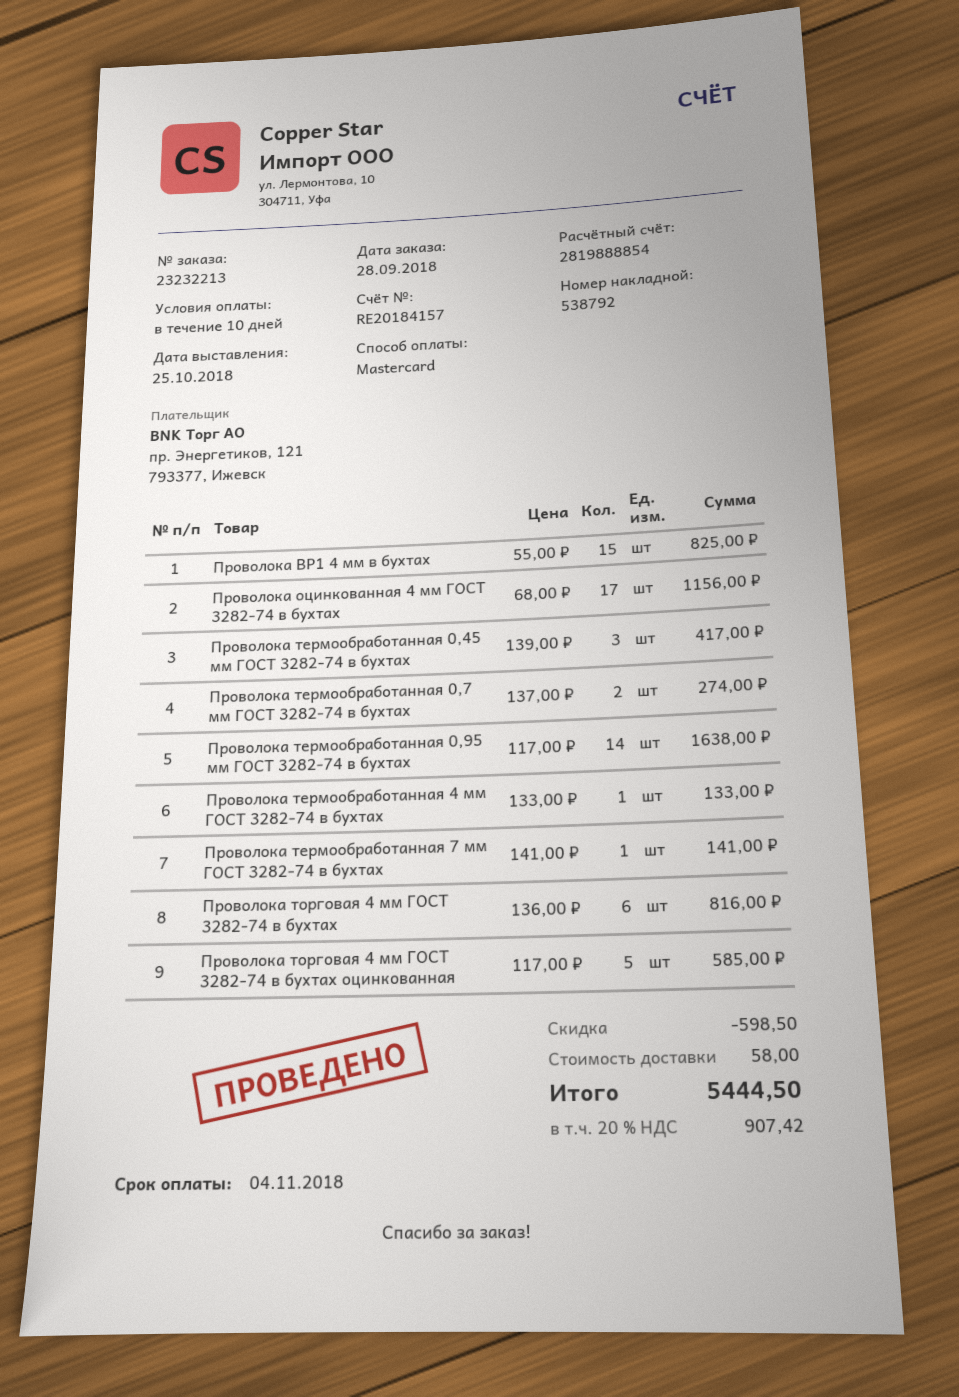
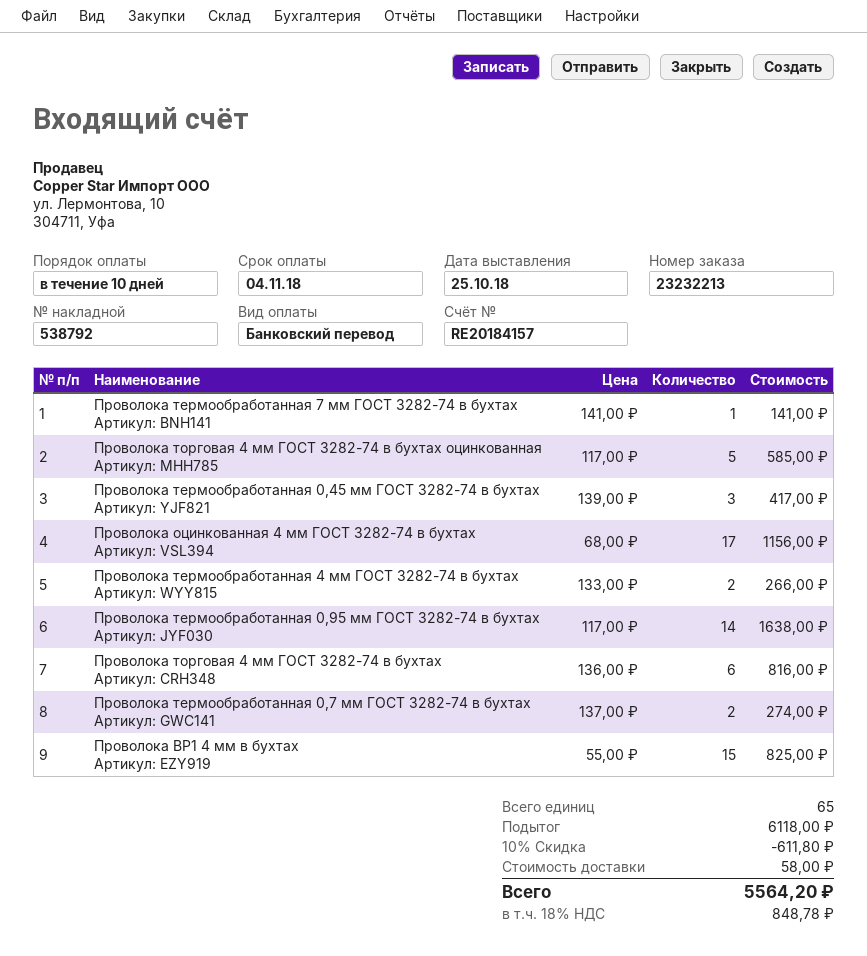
payment method: Mastercard -> bank transfer
Проволока термообработанная 4 мм ГОСТ 3282-74 в бухтах: 1 x 133.00 = 133.00 -> 2 x 133.00 = 266.00
discount: 598.50 -> 611.80
tax: 20% = 907.42 -> 18% = 848.78
total: 5444.50 -> 5564.20

